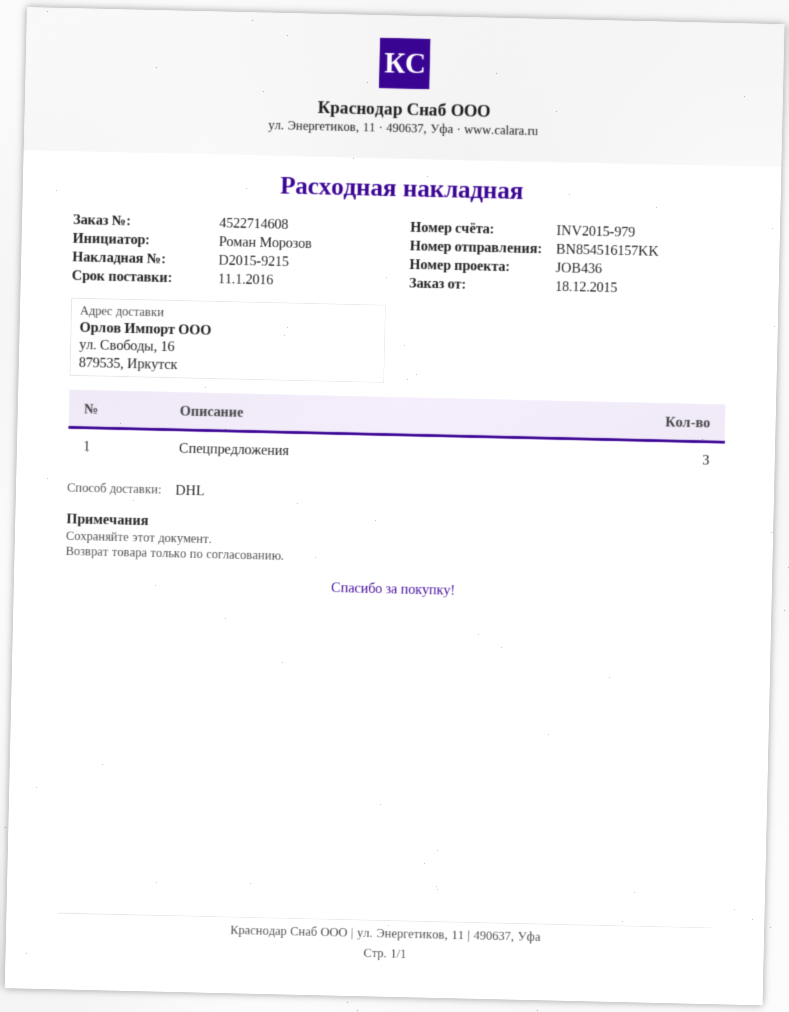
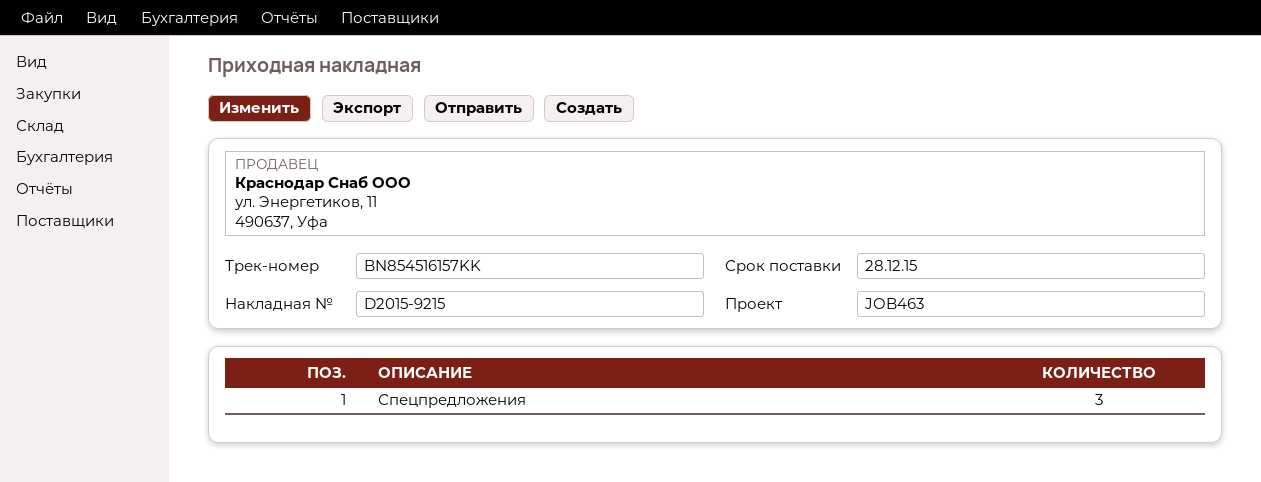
delivery date: 2016-01-11 -> 2015-12-28
reference: JOB436 -> JOB463

